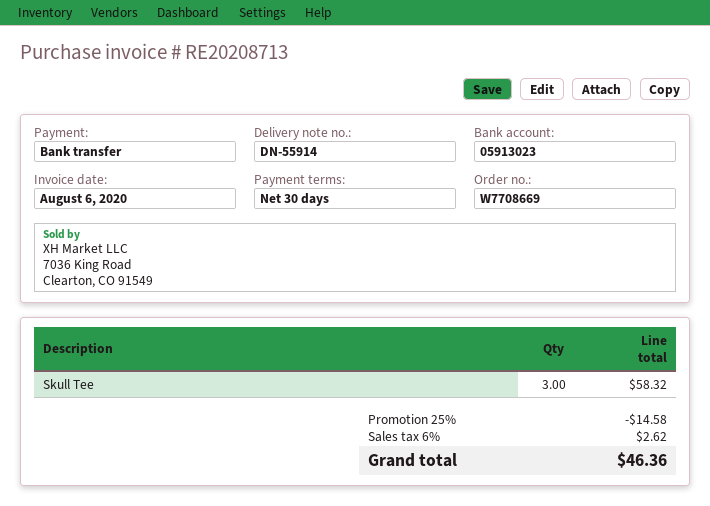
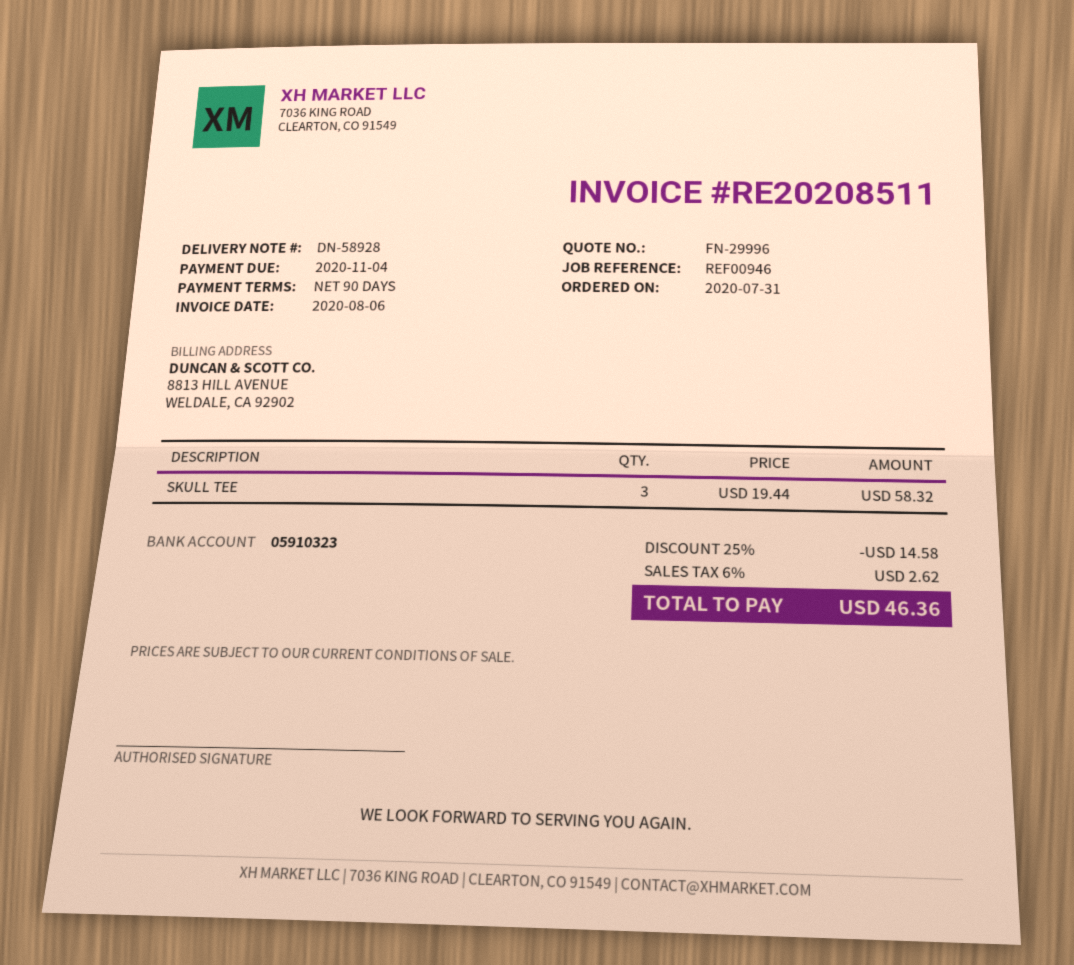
delivery note number: DN-55914 -> DN-58928
invoice number: RE20208713 -> RE20208511
payment terms: 30 days -> 90 days
bank account: 05913023 -> 05910323

